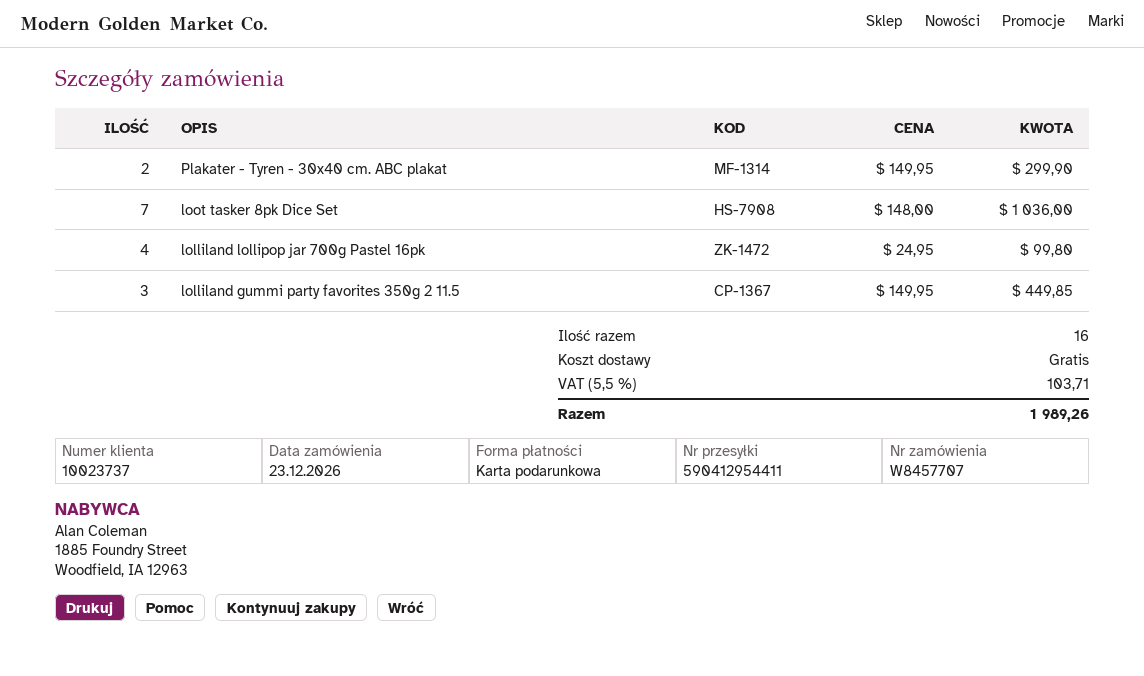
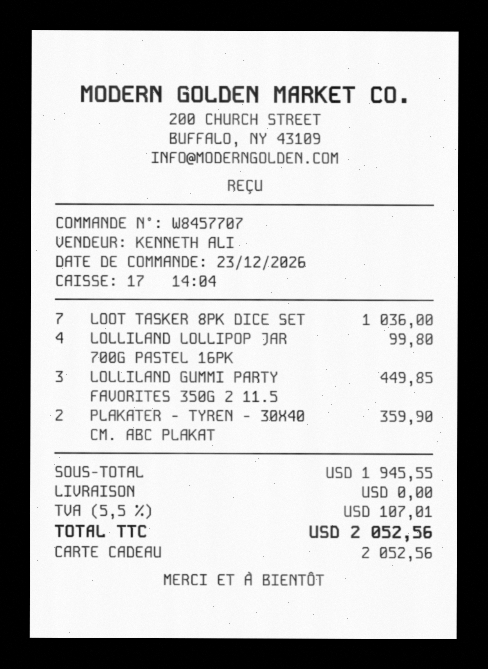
Plakater - Tyren - 30x40 cm. ABC plakat: 2 for 299.90 -> 2 for 359.90
tax: 5.5% = 103.71 -> 5.5% = 107.01
total: 1989.26 -> 2052.56

